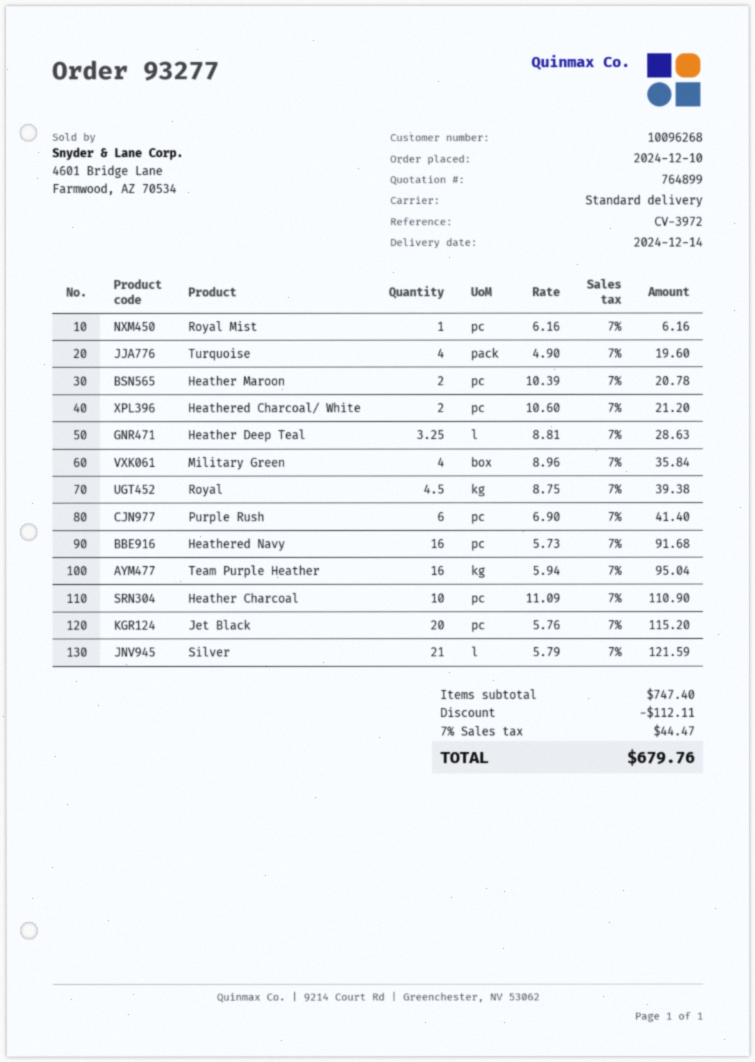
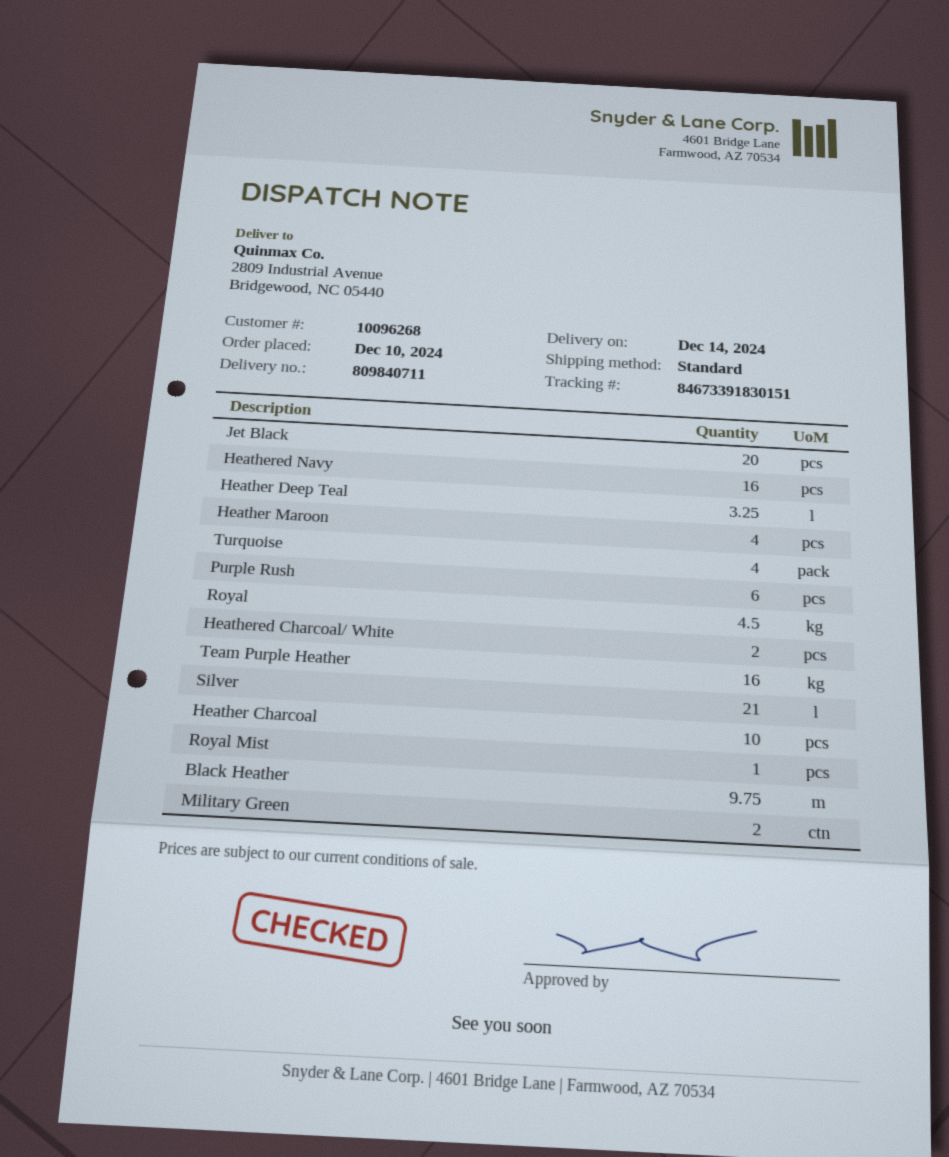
Heather Maroon: 2 -> 4
Military Green: 4 -> 2
Black Heather: none -> 9.75

